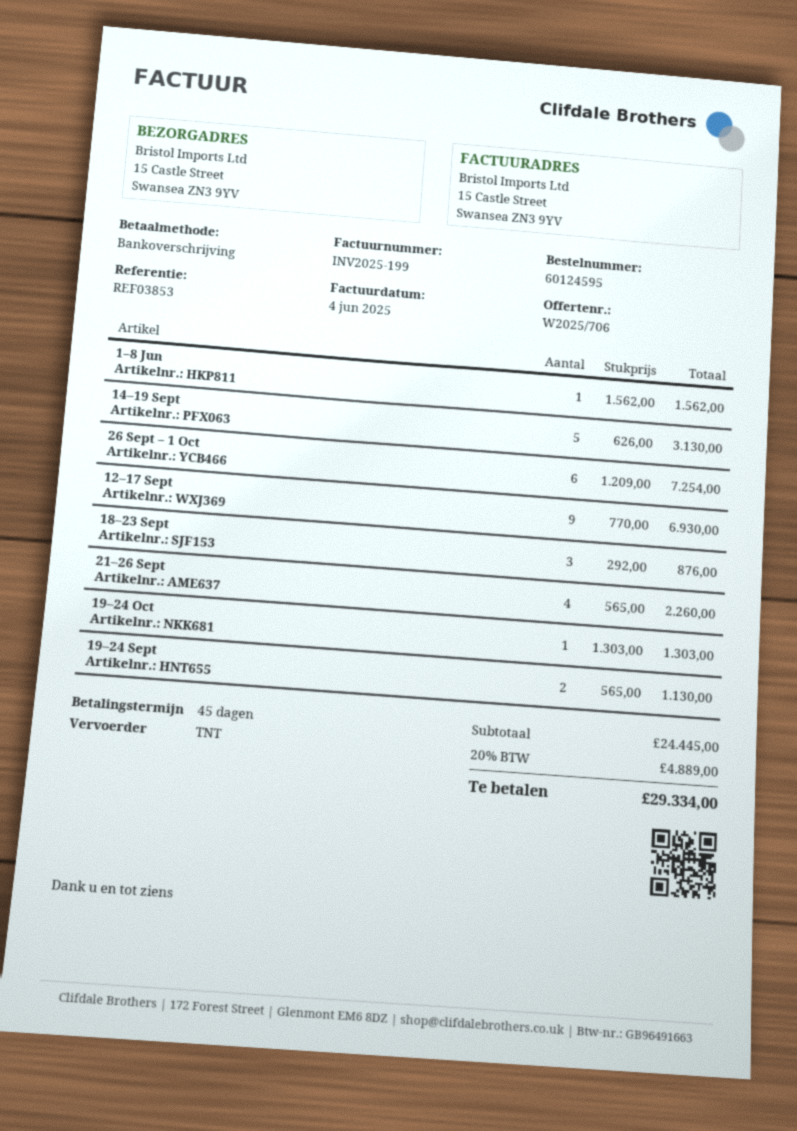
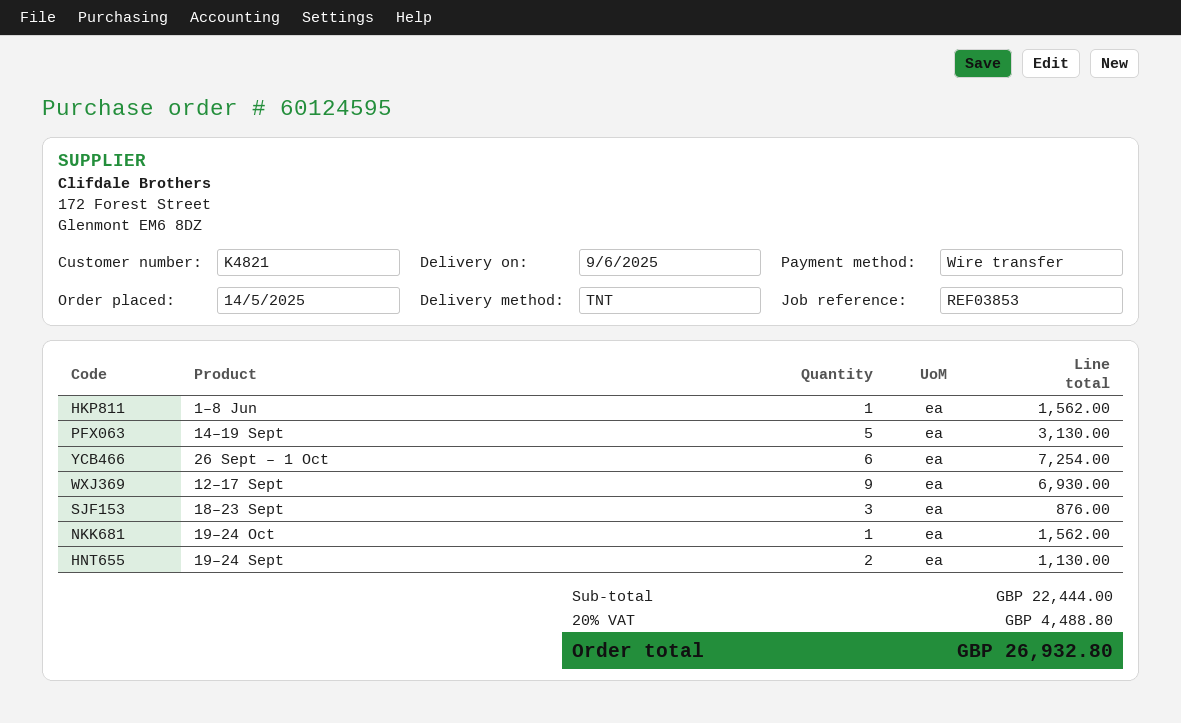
21–26 Sept: 4 for 2260.00 -> none
19–24 Oct: 1 for 1303.00 -> 1 for 1562.00
subtotal: 24445.00 -> 22444.00
tax: 20% = 4889.00 -> 20% = 4488.80
total: 29334.00 -> 26932.80

